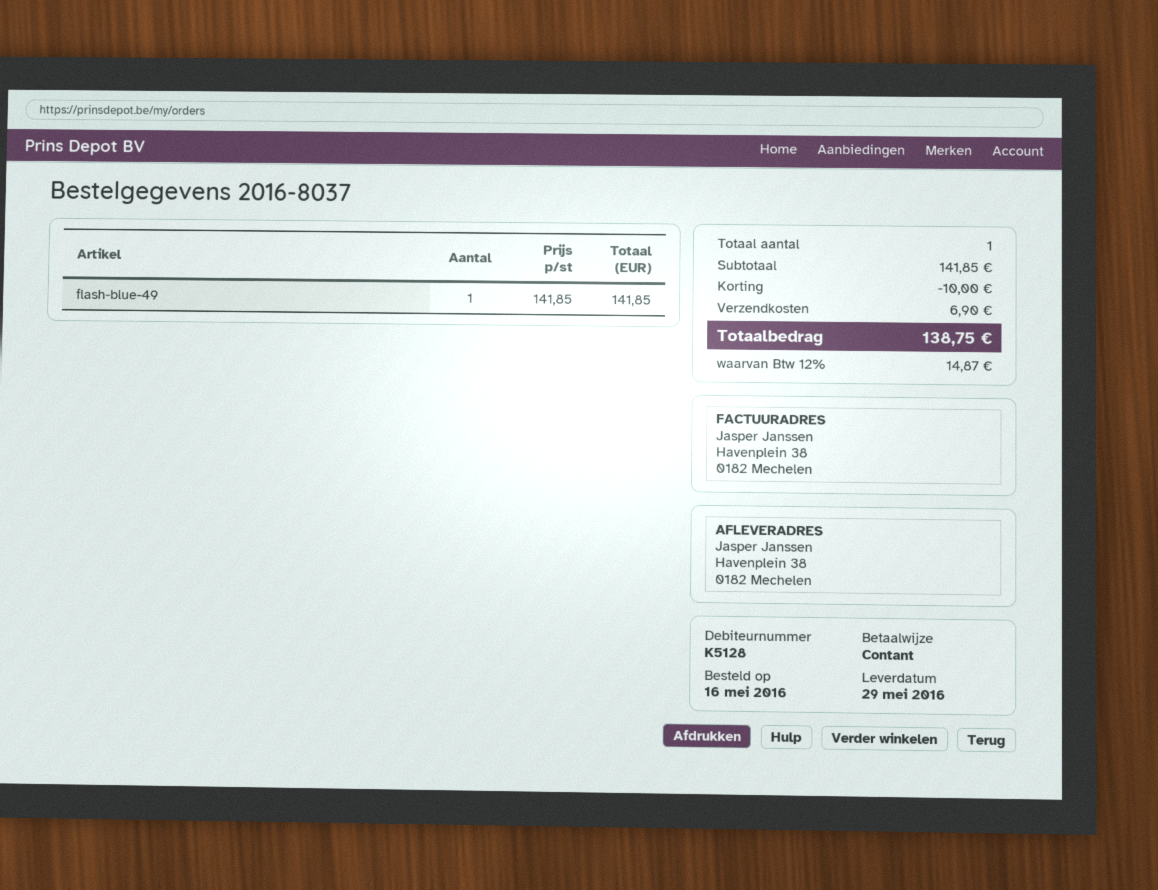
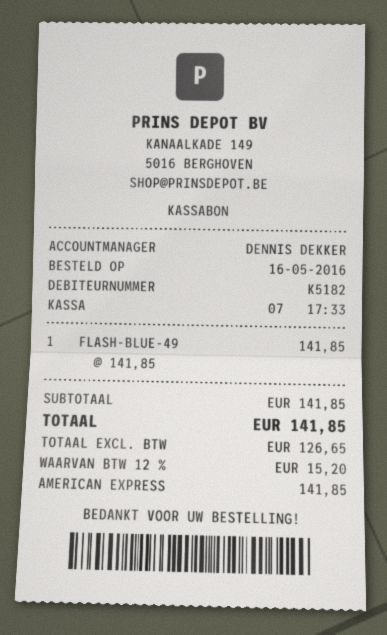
customer number: K5128 -> K5182
payment method: cash -> American Express
discount: 10.00 -> none
shipping: 6.90 -> none
tax: 12% = 14.87 -> 12% = 15.20
total: 138.75 -> 141.85

